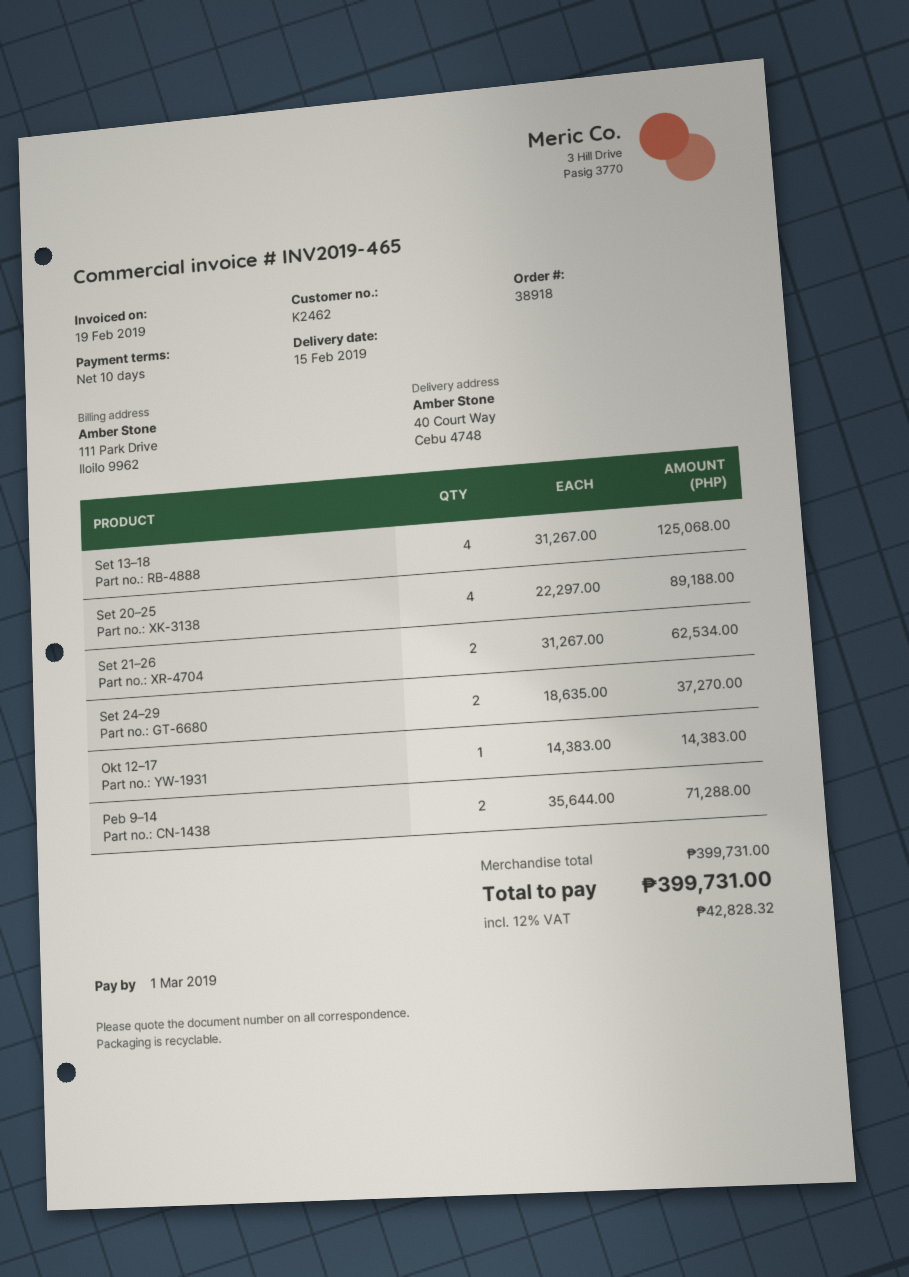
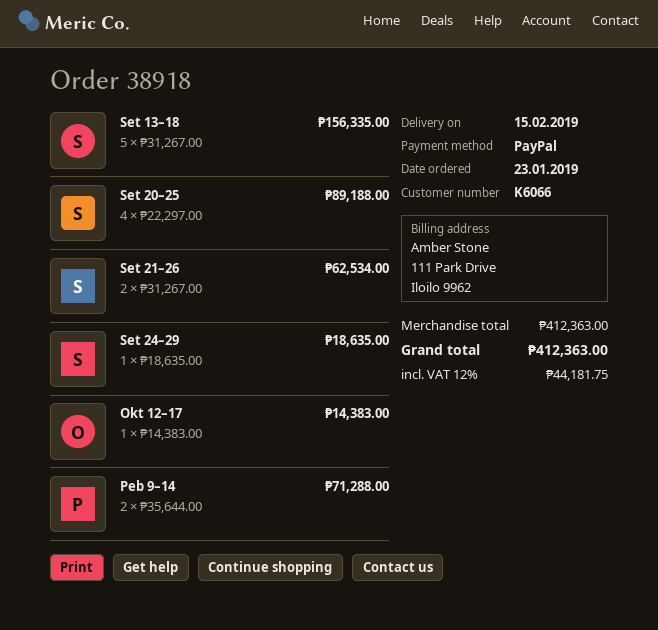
customer number: K2462 -> K6066
Set 13–18: 4 x 31267.00 = 125068.00 -> 5 x 31267.00 = 156335.00
Set 24–29: 2 x 18635.00 = 37270.00 -> 1 x 18635.00 = 18635.00
subtotal: 399731.00 -> 412363.00
tax: 12% = 42828.32 -> 12% = 44181.75
total: 399731.00 -> 412363.00

